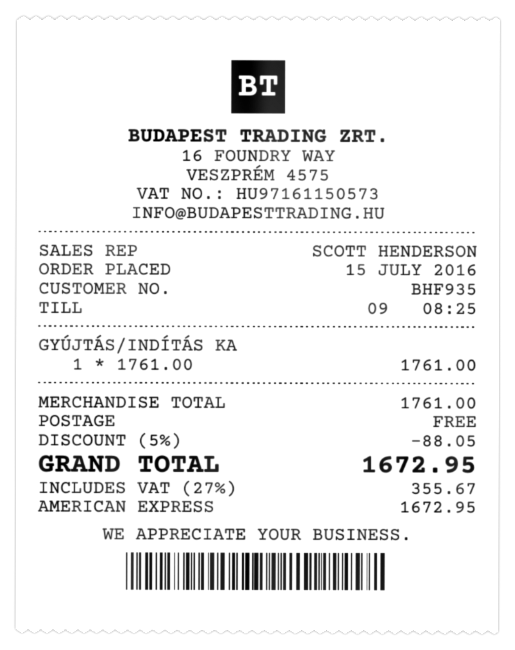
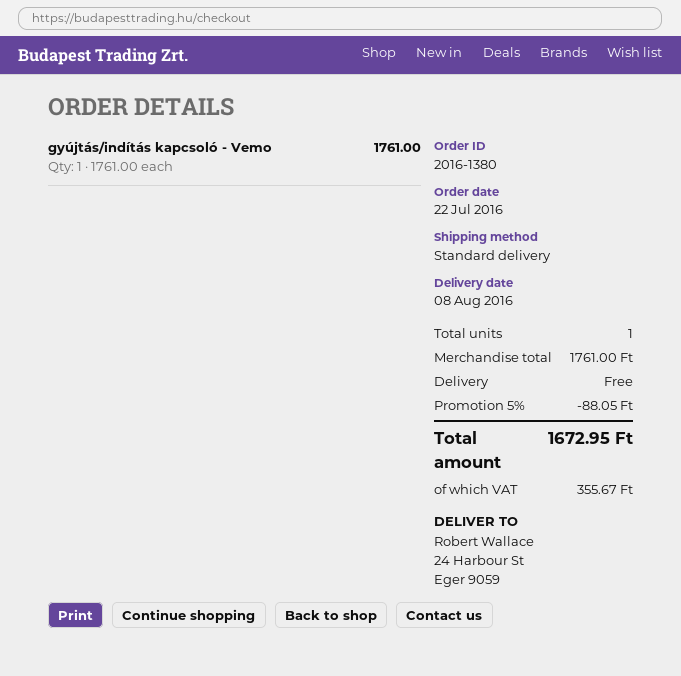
order date: 2016-07-15 -> 2016-07-22

